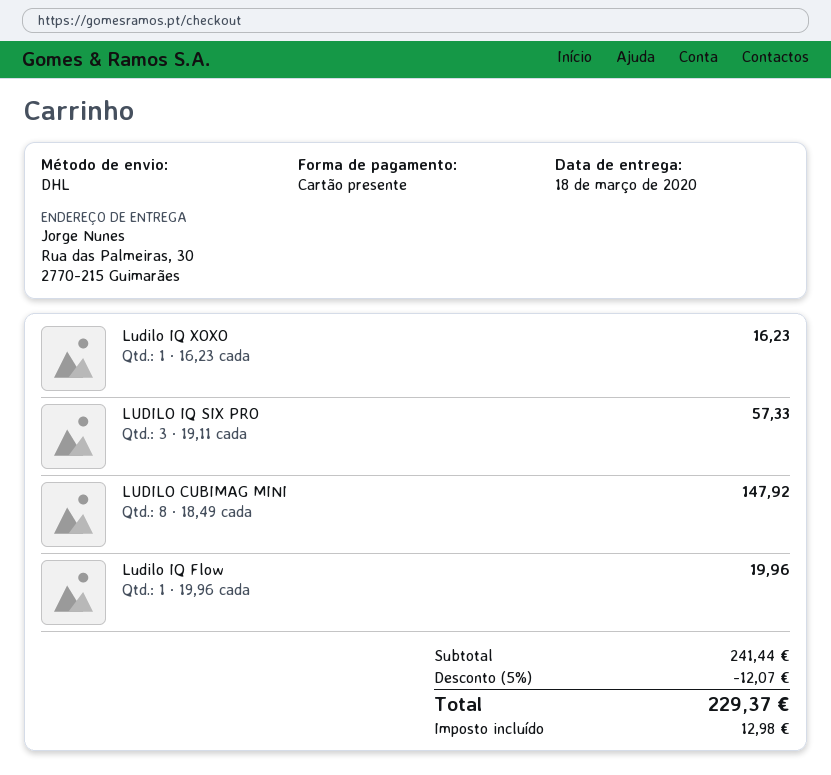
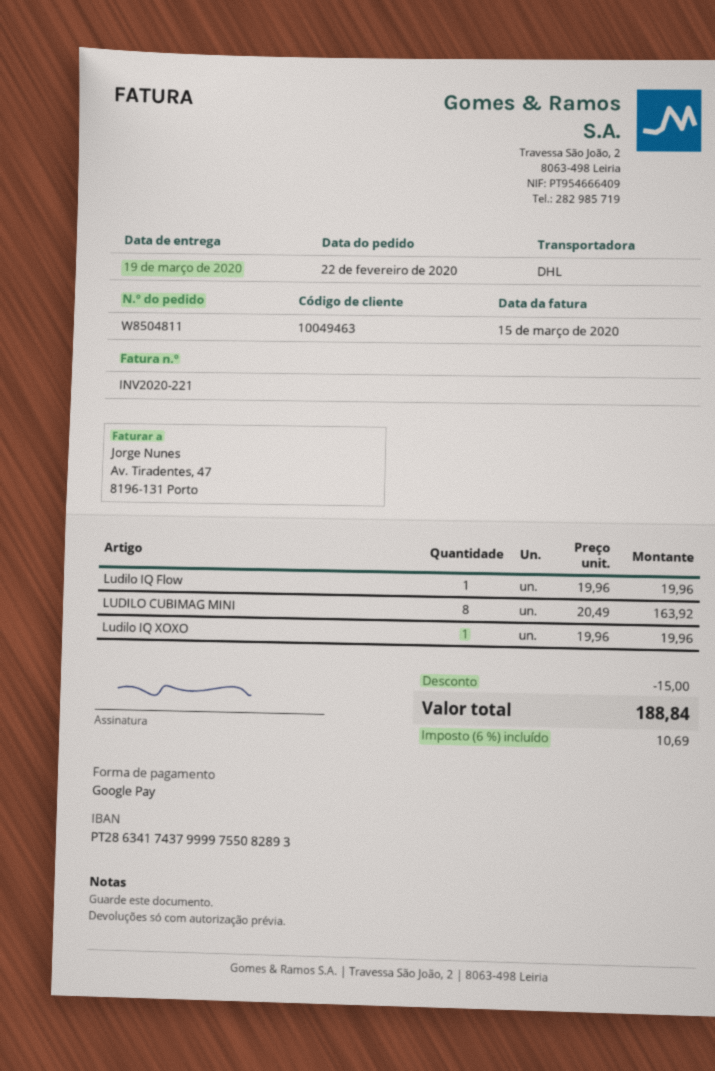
delivery date: 2020-03-18 -> 2020-03-19
payment method: gift card -> Google Pay
Ludilo IQ XOXO: 1 x 16.23 = 16.23 -> 1 x 19.96 = 19.96
LUDILO IQ SIX PRO: 3 x 19.11 = 57.33 -> none
LUDILO CUBIMAG MINI: 8 x 18.49 = 147.92 -> 8 x 20.49 = 163.92
discount: 12.07 -> 15.00
tax: 12.98 -> 10.69
total: 229.37 -> 188.84

